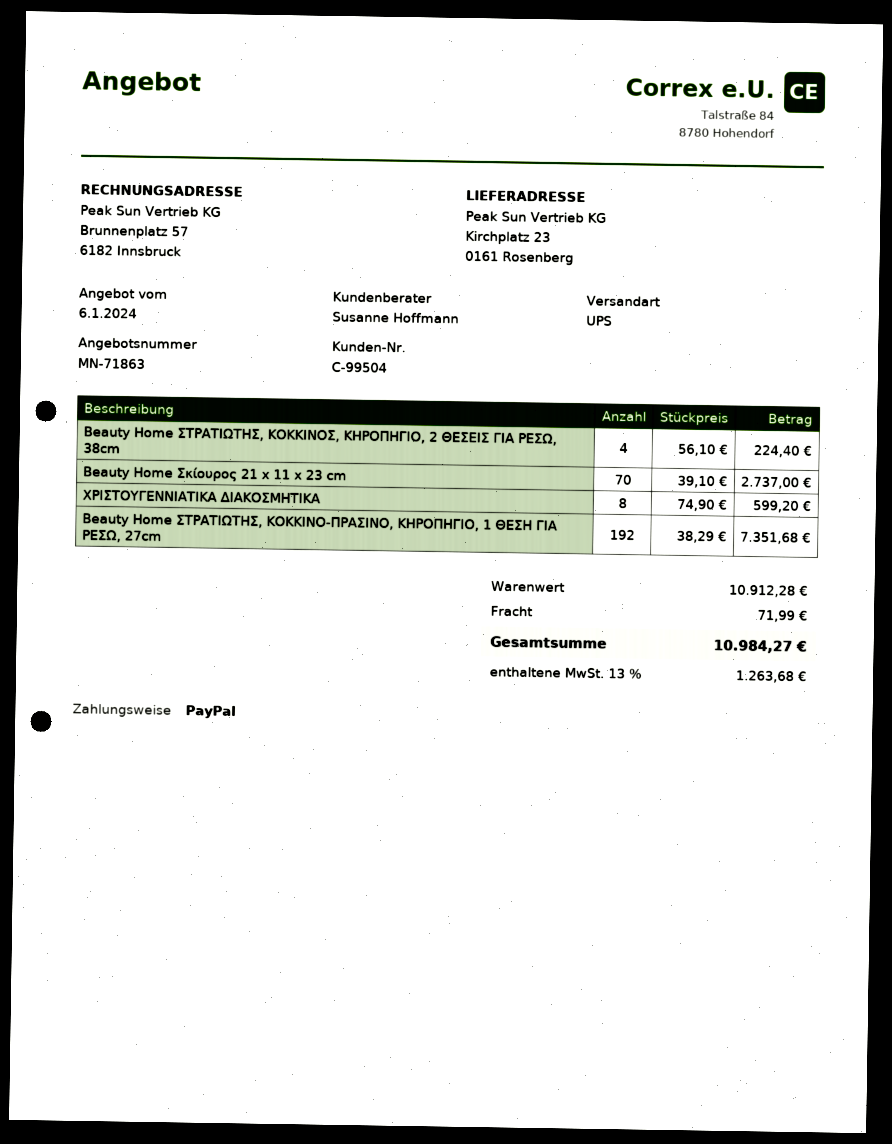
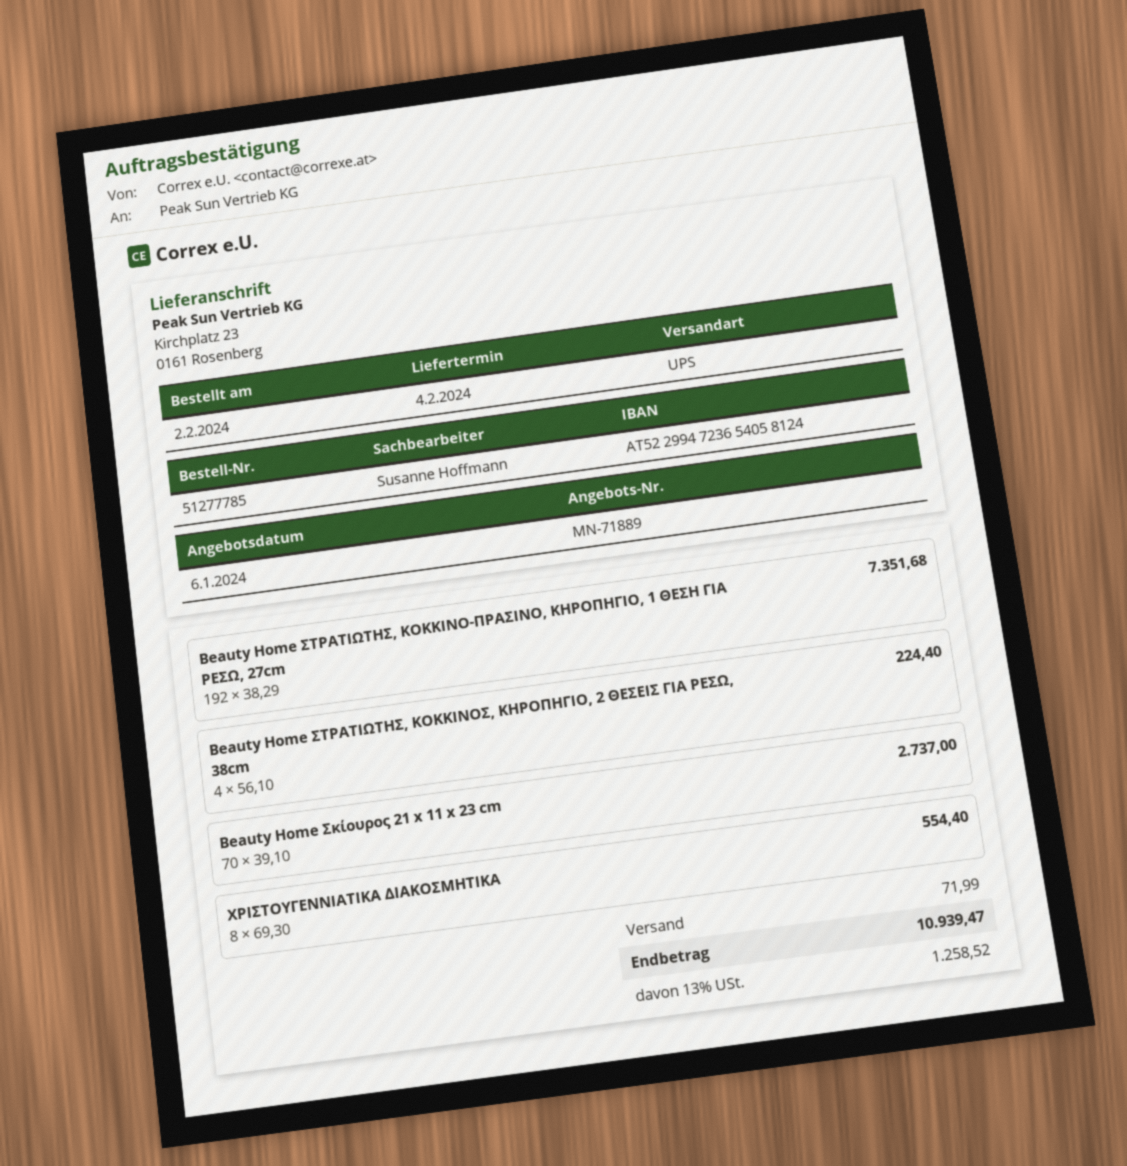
quote number: MN-71863 -> MN-71889
ΧΡΙΣΤΟΥΓΕΝΝΙΑΤΙΚΑ ΔΙΑΚΟΣΜΗΤΙΚΑ: 8 x 74.90 = 599.20 -> 8 x 69.30 = 554.40
tax: 13% = 1263.68 -> 13% = 1258.52
total: 10984.27 -> 10939.47

